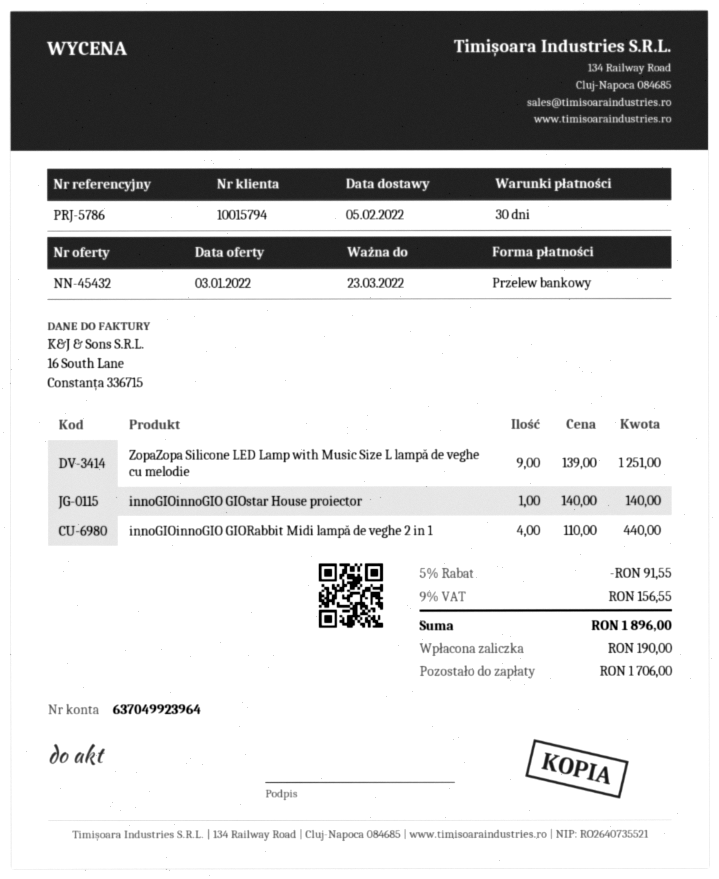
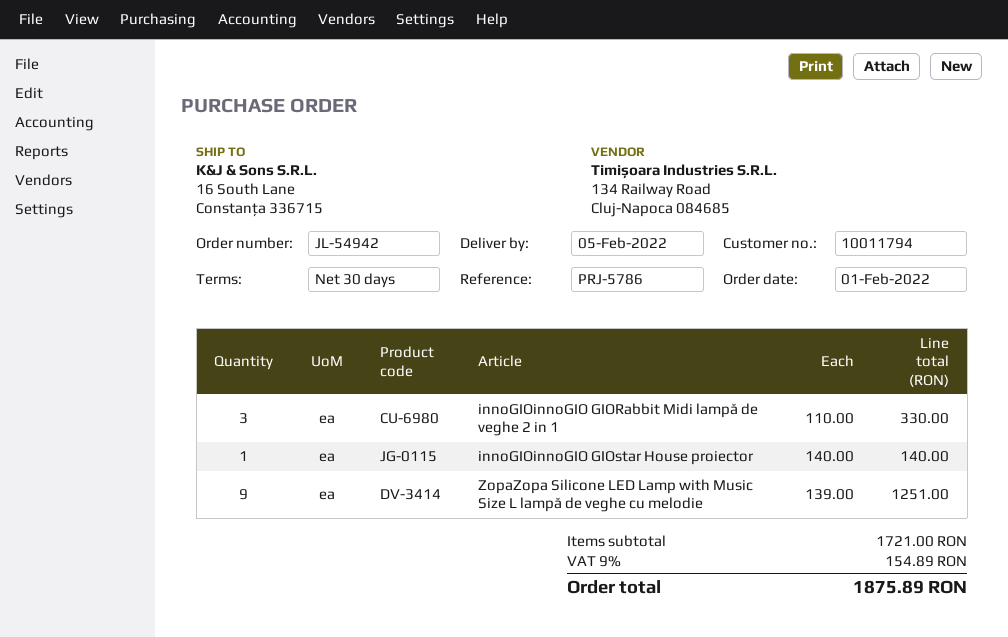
customer number: 10015794 -> 10011794
innoGIOinnoGIO GIORabbit Midi lampă de veghe 2 in 1: 4 x 110.00 = 440.00 -> 3 x 110.00 = 330.00
discount: 5% = 91.55 -> none
tax: 9% = 156.55 -> 9% = 154.89
total: 1896.00 -> 1875.89

